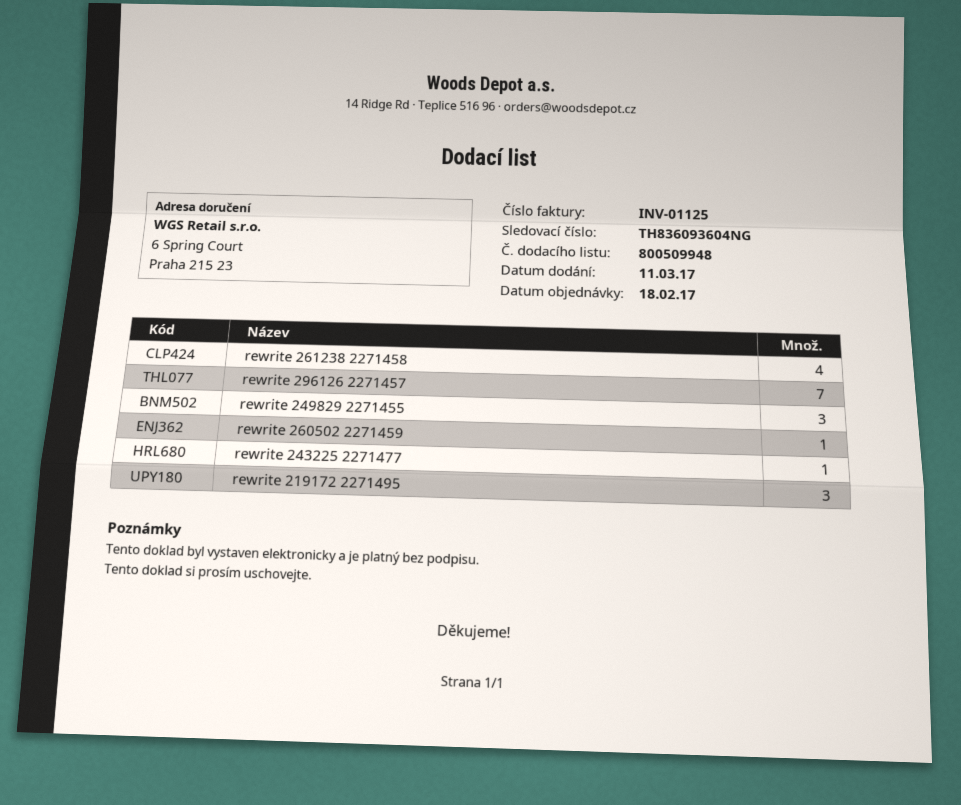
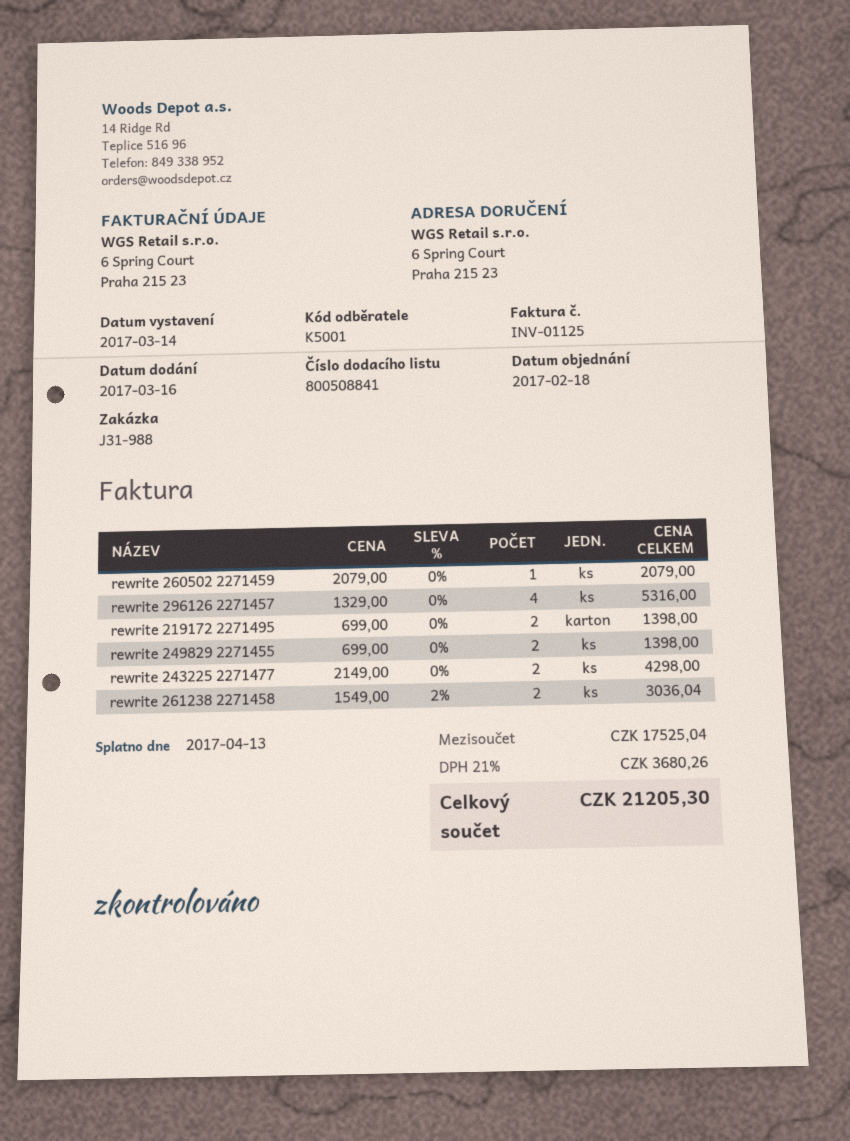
delivery note number: 800509948 -> 800508841
delivery date: 2017-03-11 -> 2017-03-16
rewrite 261238 2271458: 4 -> 2
rewrite 296126 2271457: 7 -> 4
rewrite 249829 2271455: 3 -> 2
rewrite 243225 2271477: 1 -> 2
rewrite 219172 2271495: 3 -> 2

